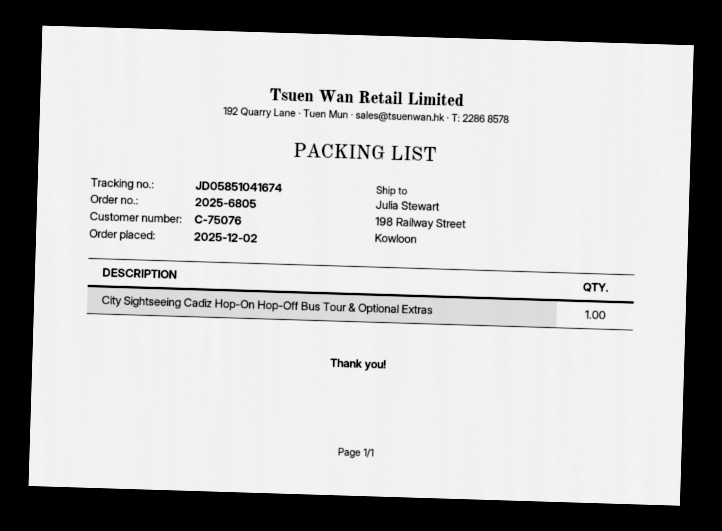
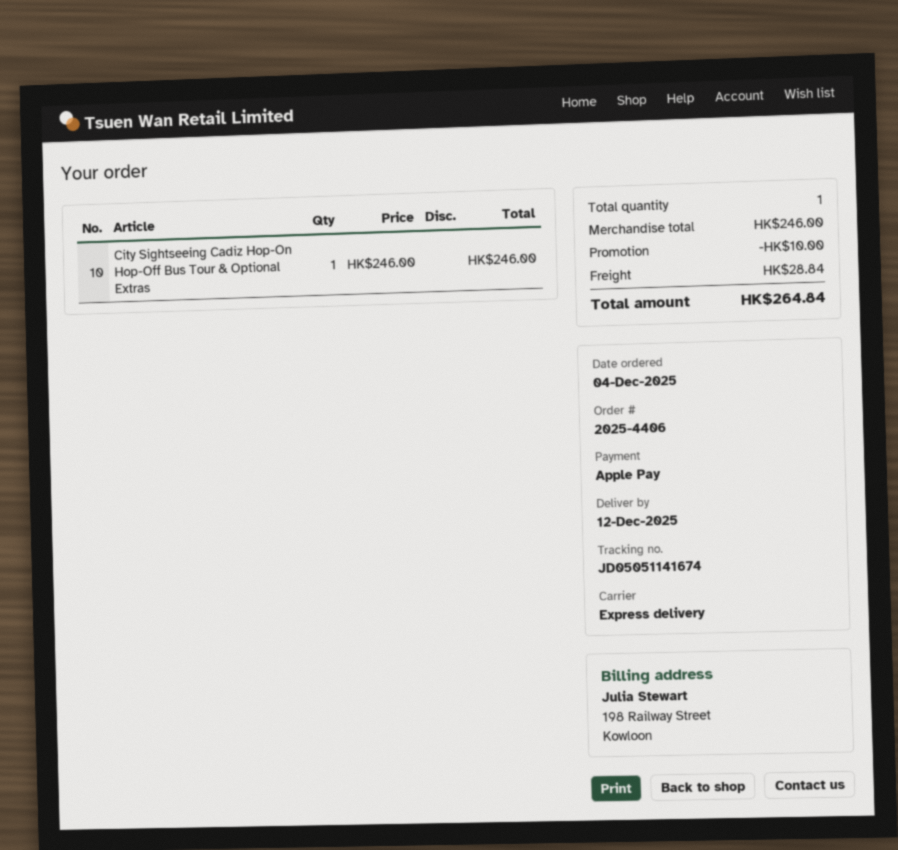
order number: 2025-6805 -> 2025-4406
order date: 2025-12-02 -> 2025-12-04
tracking number: JD05851041674 -> JD05051141674

